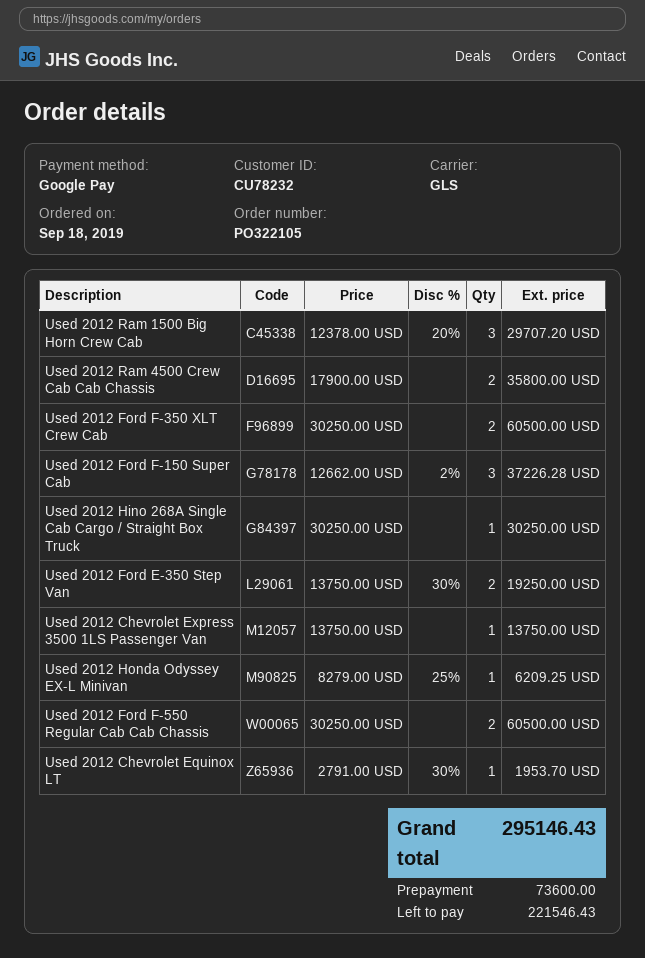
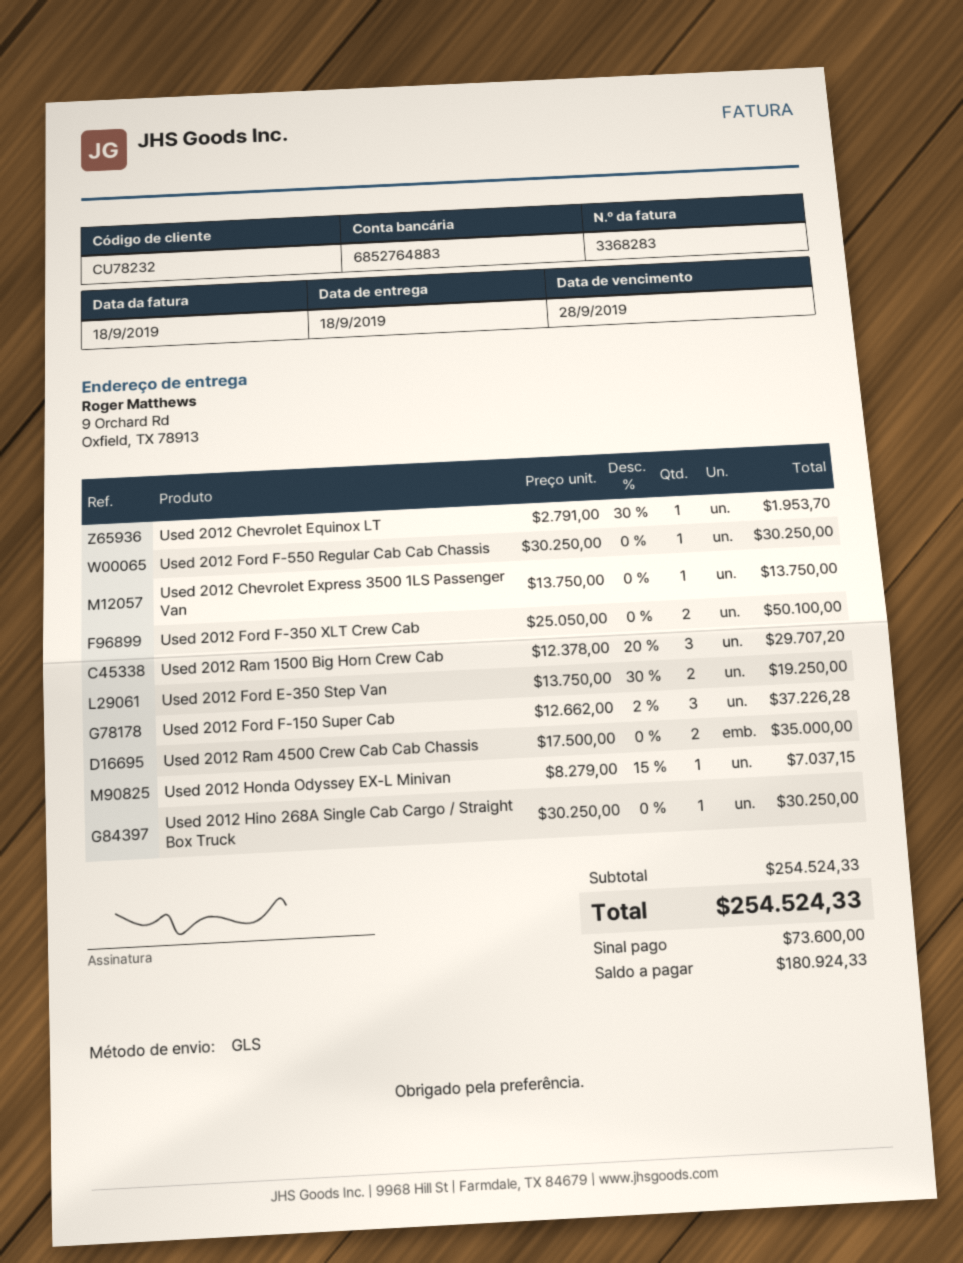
Used 2012 Ram 4500 Crew Cab Cab Chassis: 2 x 17900.00 = 35800.00 -> 2 x 17500.00 = 35000.00
Used 2012 Ford F-350 XLT Crew Cab: 2 x 30250.00 = 60500.00 -> 2 x 25050.00 = 50100.00
Used 2012 Honda Odyssey EX-L Minivan: 1 x 8279.00 - 25% = 6209.25 -> 1 x 8279.00 - 15% = 7037.15
Used 2012 Ford F-550 Regular Cab Cab Chassis: 2 x 30250.00 = 60500.00 -> 1 x 30250.00 = 30250.00
total: 295146.43 -> 254524.33
balance: 221546.43 -> 180924.33

